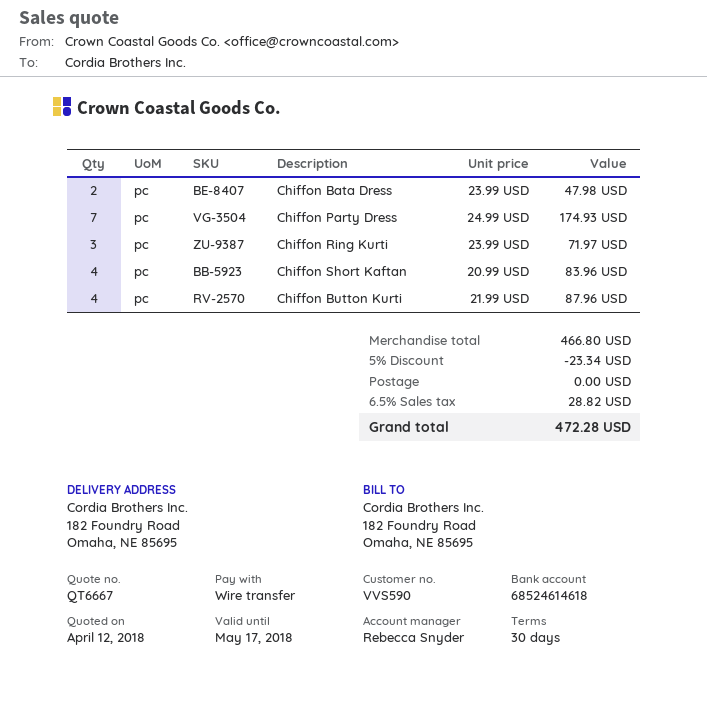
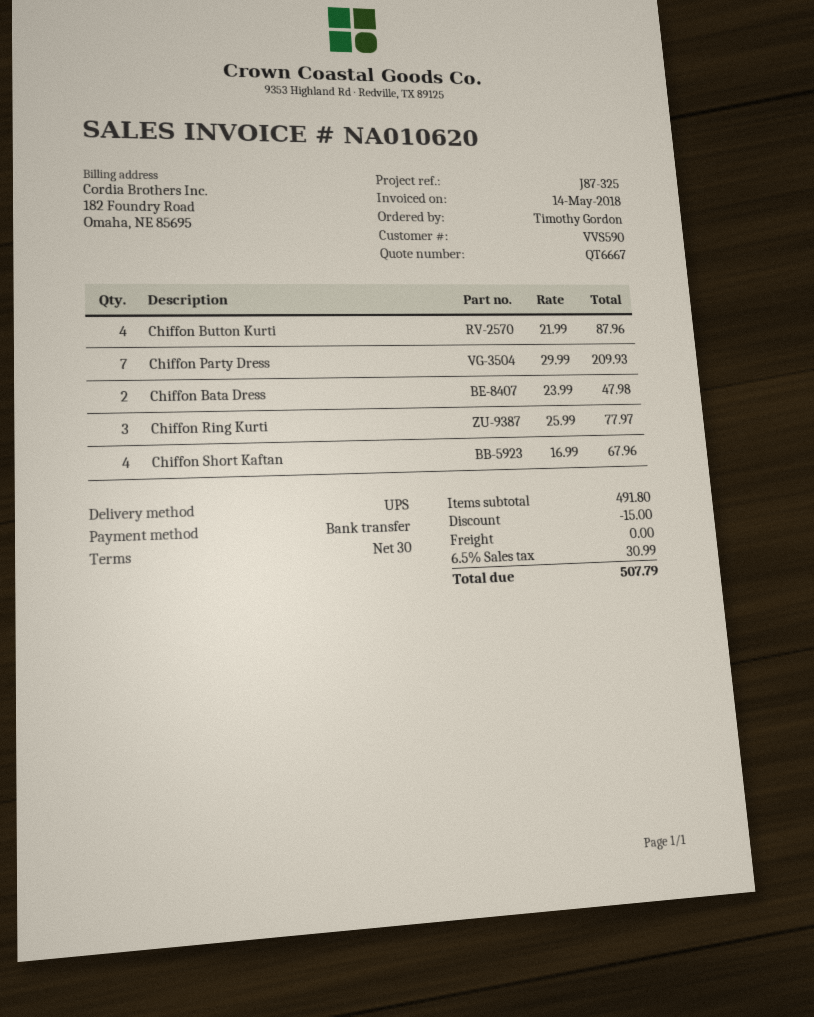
Chiffon Party Dress: 7 x 24.99 = 174.93 -> 7 x 29.99 = 209.93
Chiffon Ring Kurti: 3 x 23.99 = 71.97 -> 3 x 25.99 = 77.97
Chiffon Short Kaftan: 4 x 20.99 = 83.96 -> 4 x 16.99 = 67.96
subtotal: 466.80 -> 491.80
discount: 23.34 -> 15.00
tax: 6.5% = 28.82 -> 6.5% = 30.99
total: 472.28 -> 507.79

